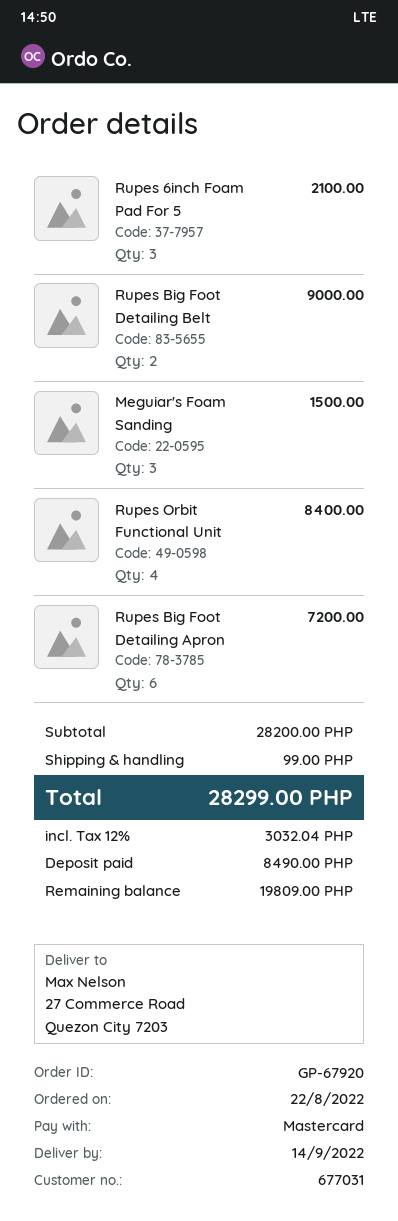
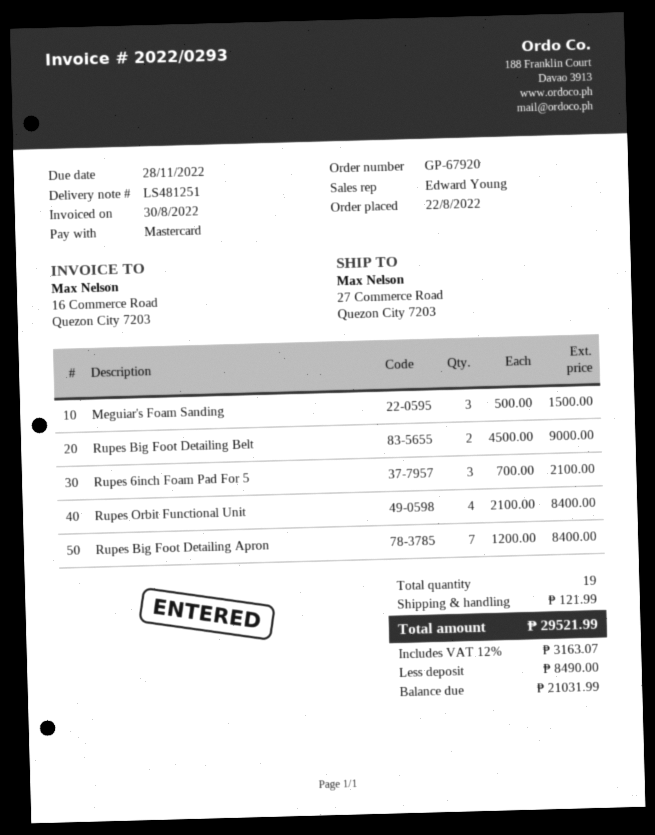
Rupes Big Foot Detailing Apron: 6 for 7200.00 -> 7 for 8400.00
shipping: 99.00 -> 121.99
tax: 12% = 3032.04 -> 12% = 3163.07
total: 28299.00 -> 29521.99
balance: 19809.00 -> 21031.99

